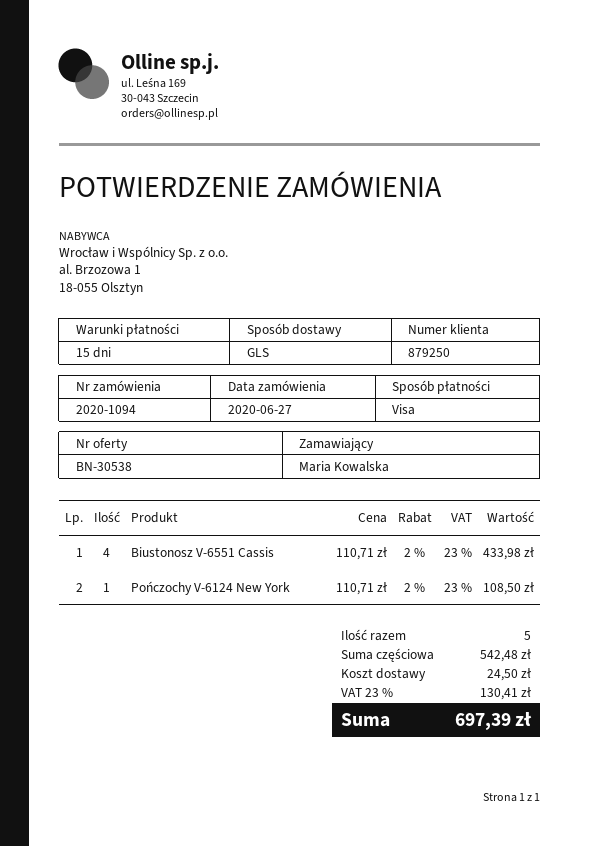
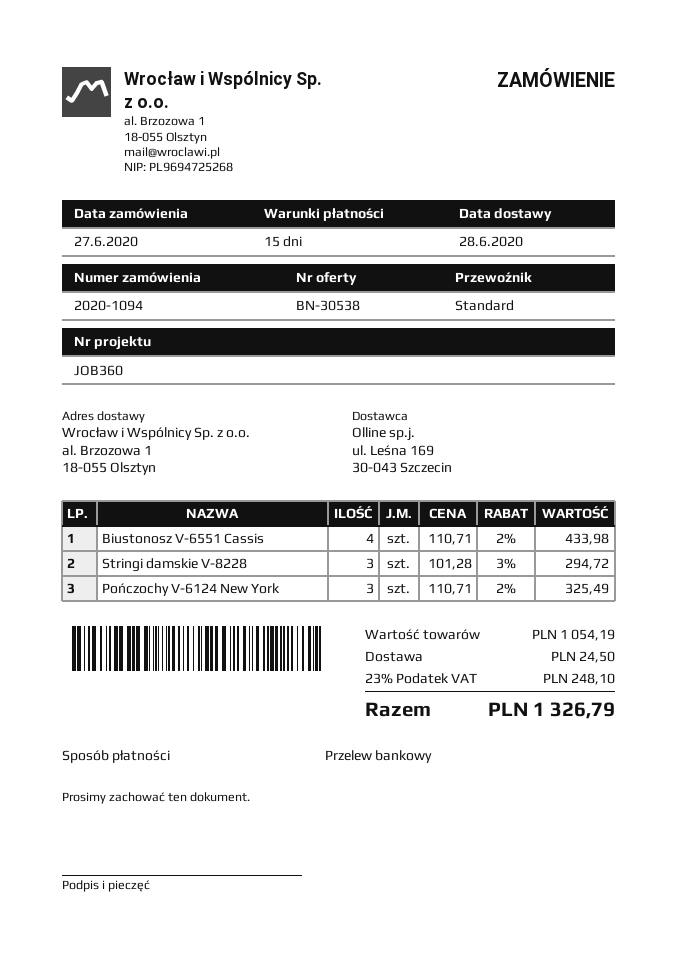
payment method: Visa -> bank transfer
shipping method: GLS -> standard
Pończochy V-6124 New York: 1 x 110.71 - 2% = 108.50 -> 3 x 110.71 - 2% = 325.49
Stringi damskie V-8228: none -> 3 x 101.28 - 3% = 294.72
subtotal: 542.48 -> 1054.19
tax: 23% = 130.41 -> 23% = 248.10
total: 697.39 -> 1326.79

